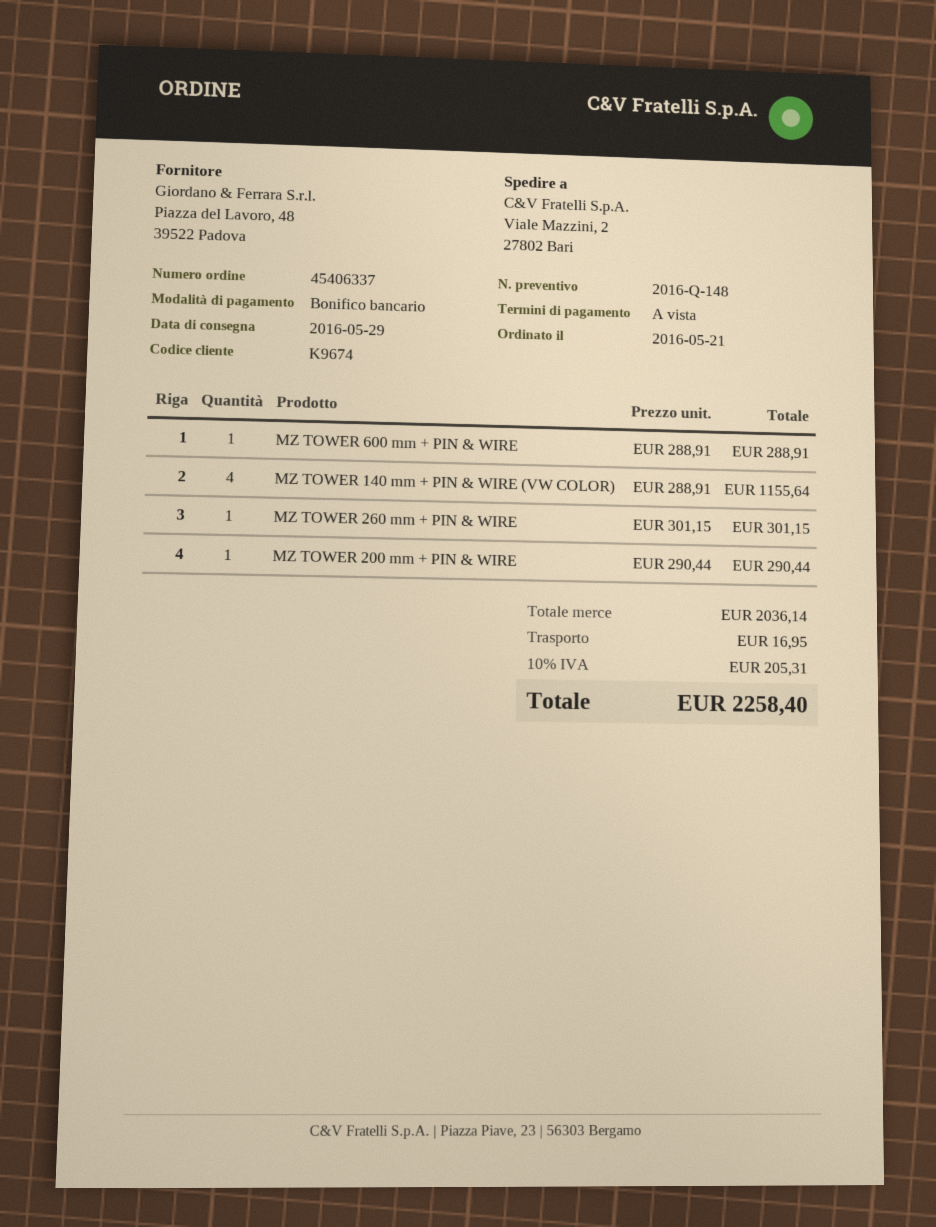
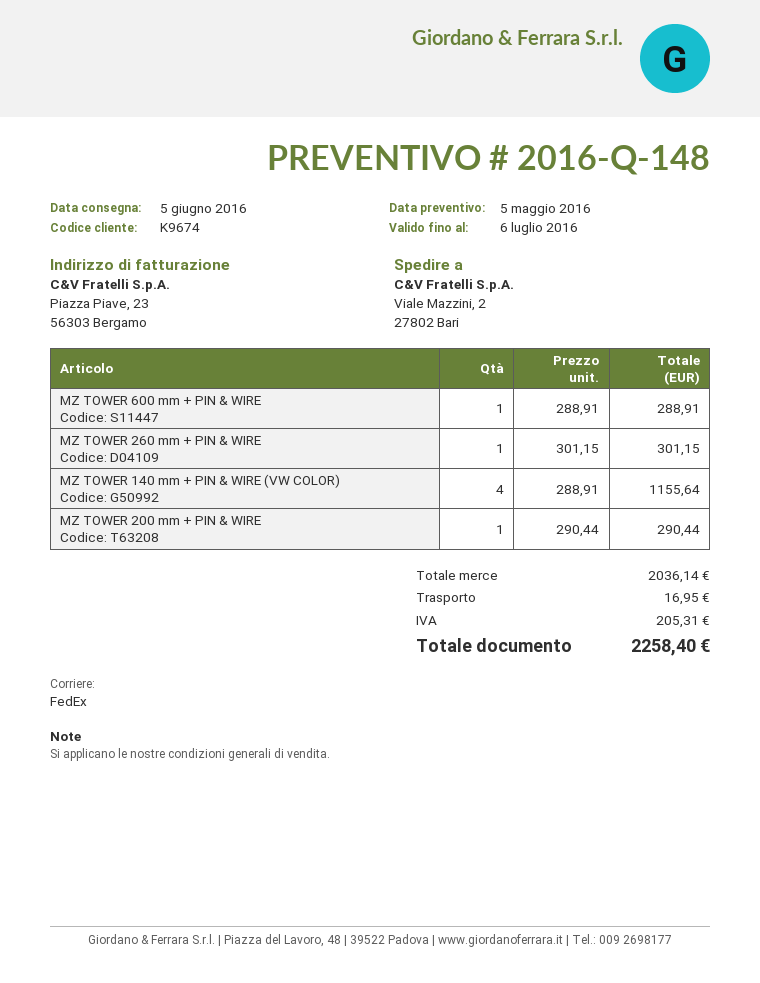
delivery date: 2016-05-29 -> 2016-06-05

